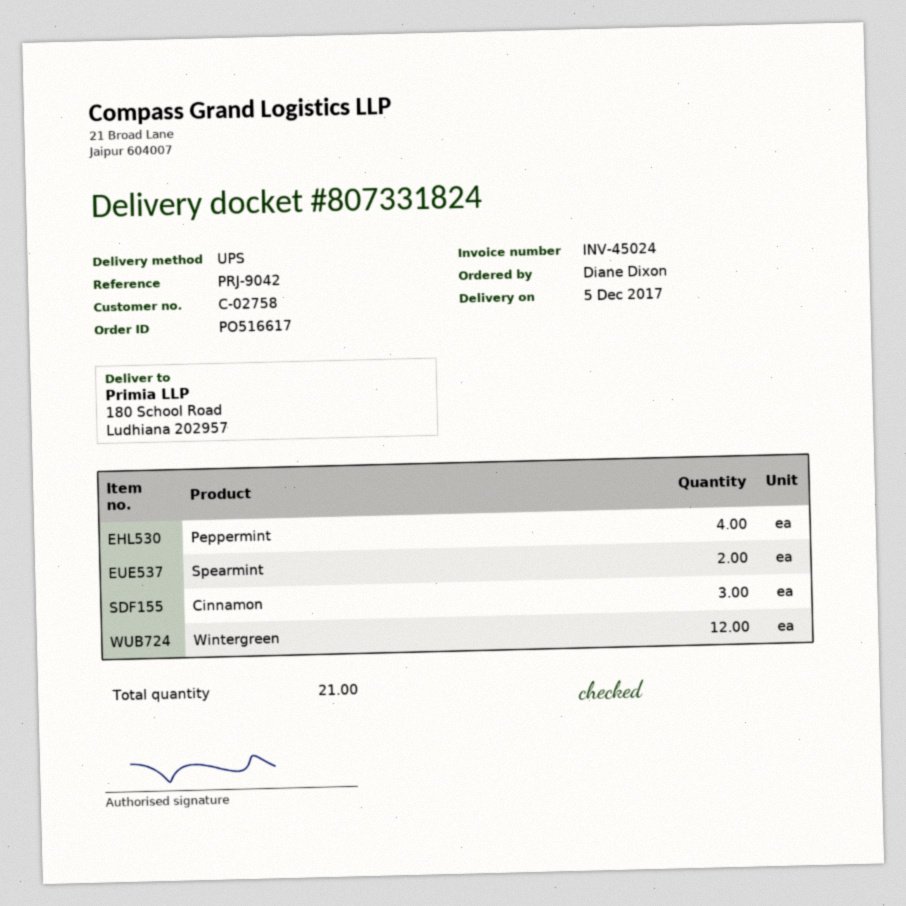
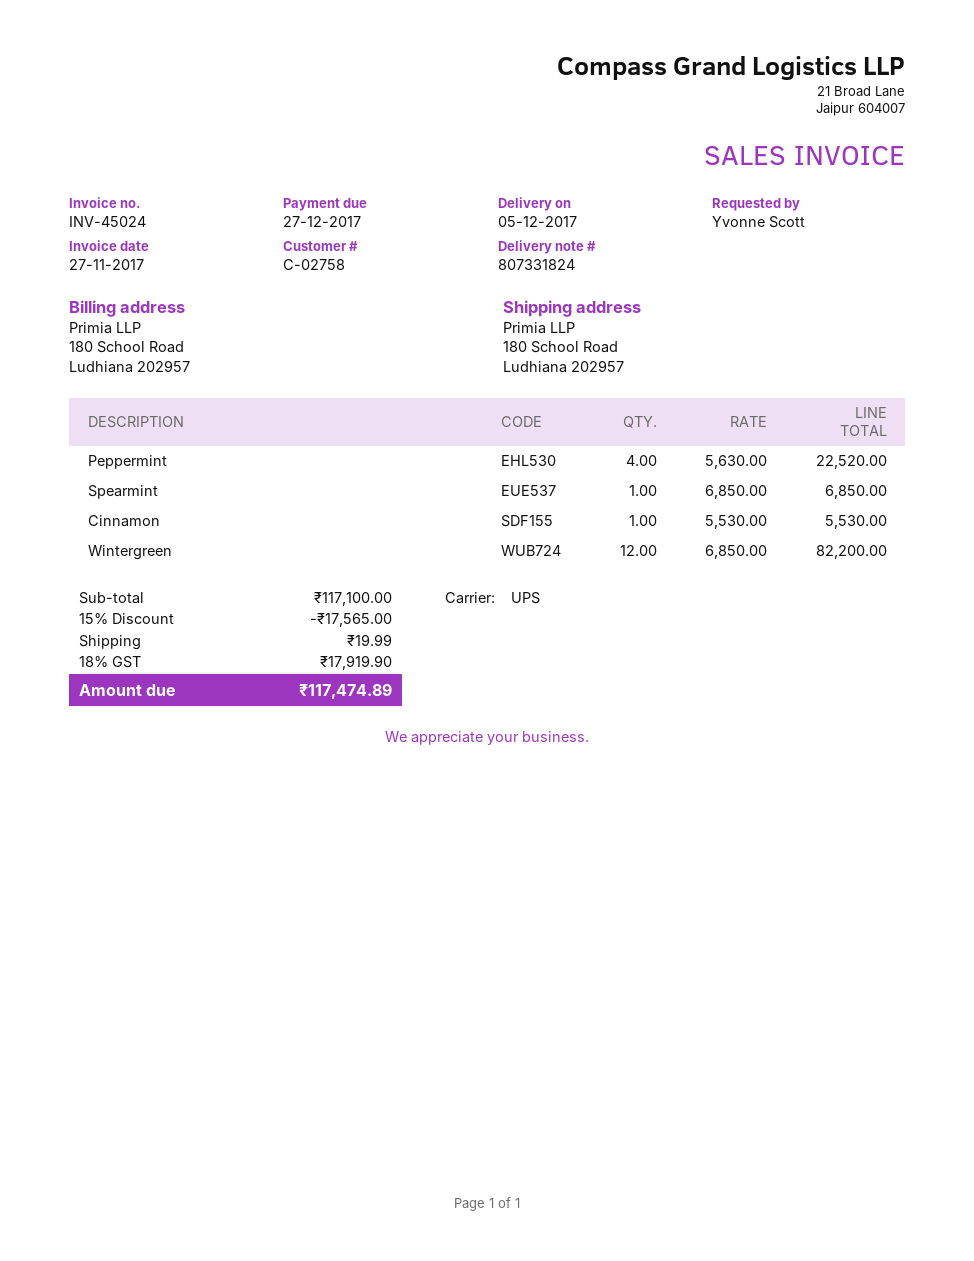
ordered by: Diane Dixon -> Yvonne Scott
Spearmint: 2 -> 1
Cinnamon: 3 -> 1

